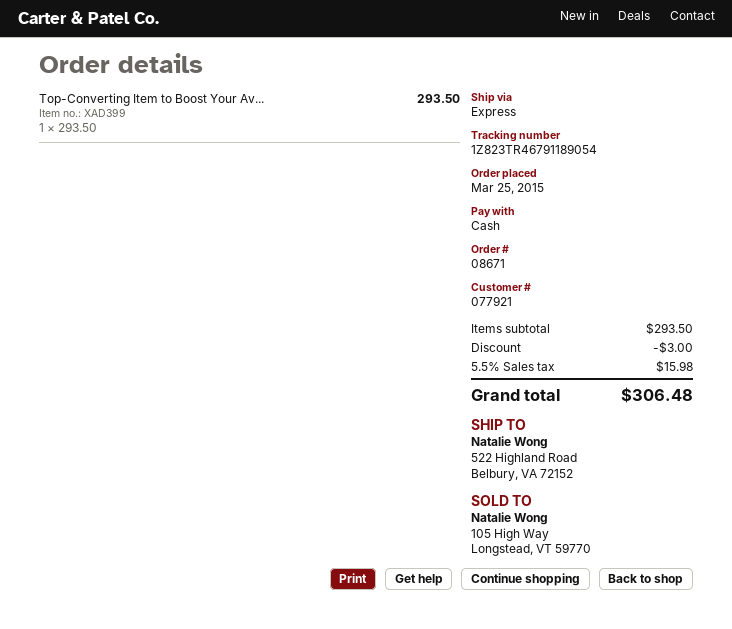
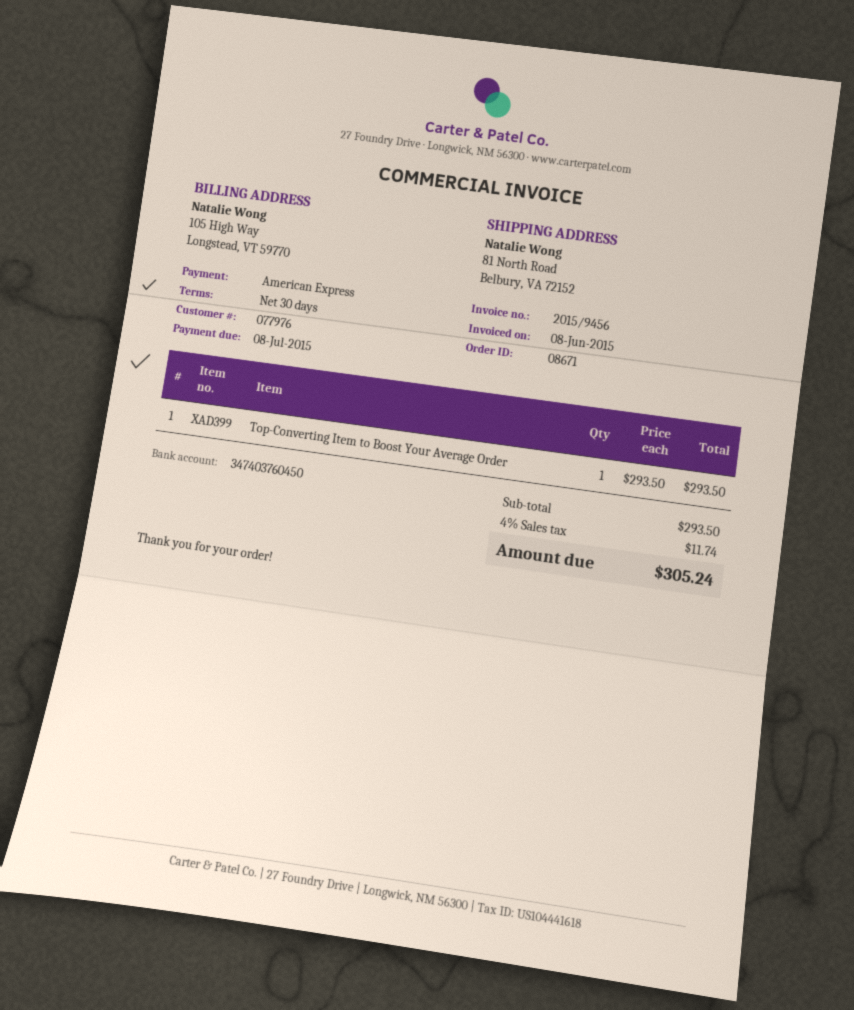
customer number: 077921 -> 077976
payment method: cash -> American Express
ship to: 522 Highland Road, Belbury, VA 72152 -> 81 North Road, Belbury, VA 72152
discount: 3.00 -> none
tax: 5.5% = 15.98 -> 4% = 11.74
total: 306.48 -> 305.24

